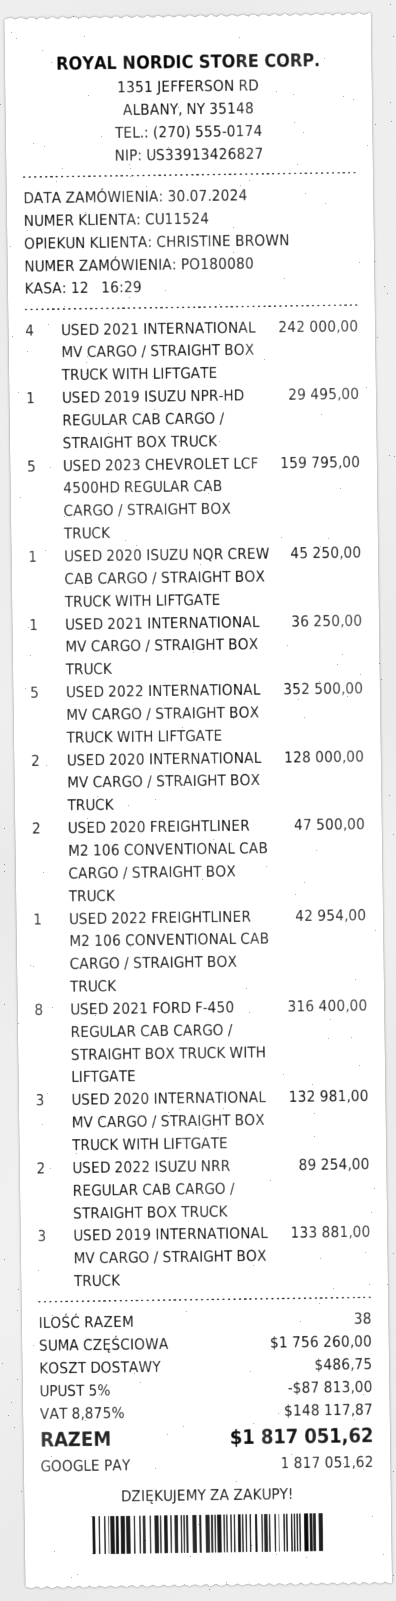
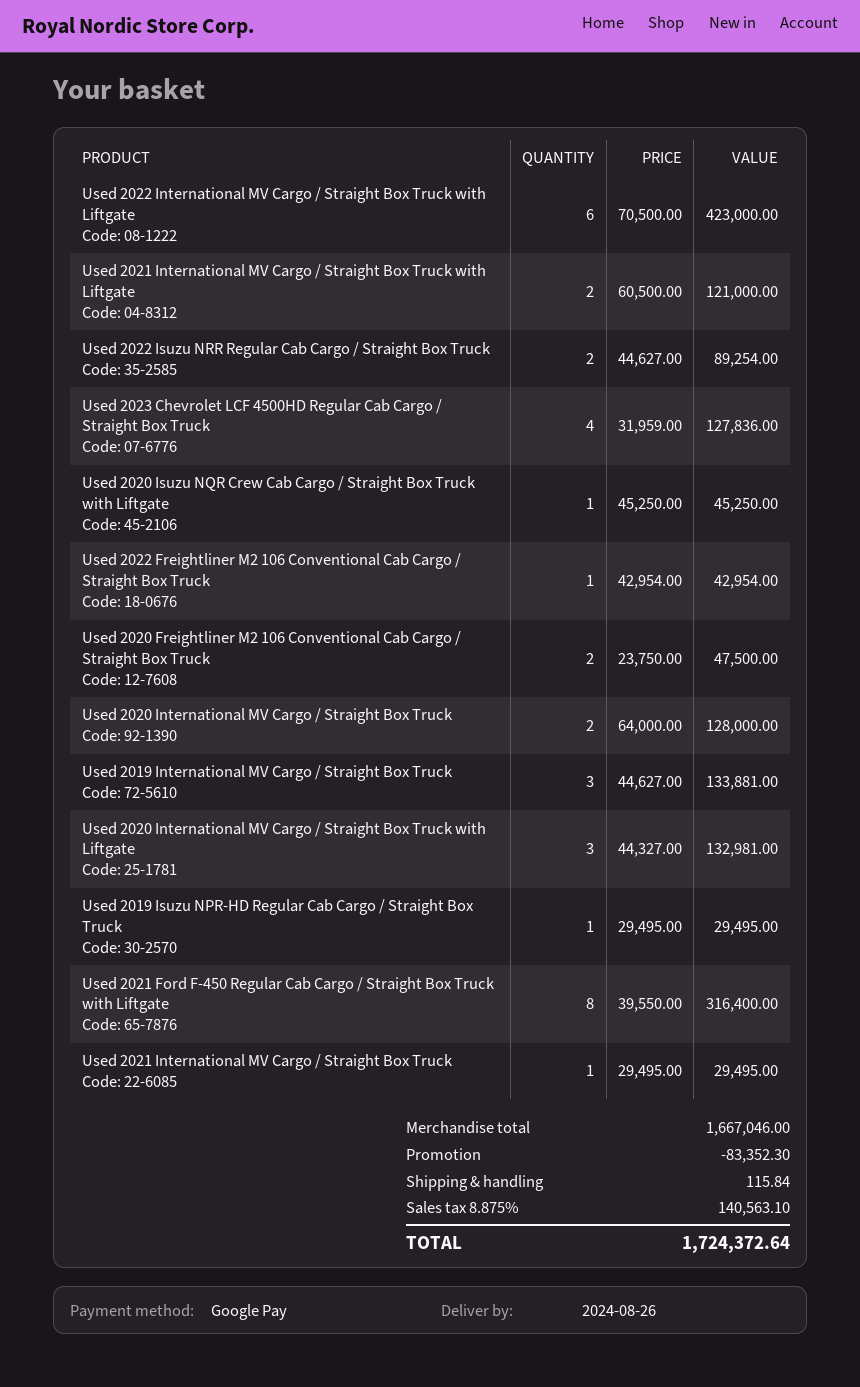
USED 2021 INTERNATIONAL MV CARGO / STRAIGHT BOX TRUCK WITH LIFTGATE: 4 for 242000.00 -> 2 for 121000.00
USED 2023 CHEVROLET LCF 4500HD REGULAR CAB CARGO / STRAIGHT BOX TRUCK: 5 for 159795.00 -> 4 for 127836.00
USED 2021 INTERNATIONAL MV CARGO / STRAIGHT BOX TRUCK: 1 for 36250.00 -> 1 for 29495.00
USED 2022 INTERNATIONAL MV CARGO / STRAIGHT BOX TRUCK WITH LIFTGATE: 5 for 352500.00 -> 6 for 423000.00
subtotal: 1756260.00 -> 1667046.00
discount: 87813.00 -> 83352.30
shipping: 486.75 -> 115.84
tax: 8.875% = 148117.87 -> 8.875% = 140563.10
total: 1817051.62 -> 1724372.64

